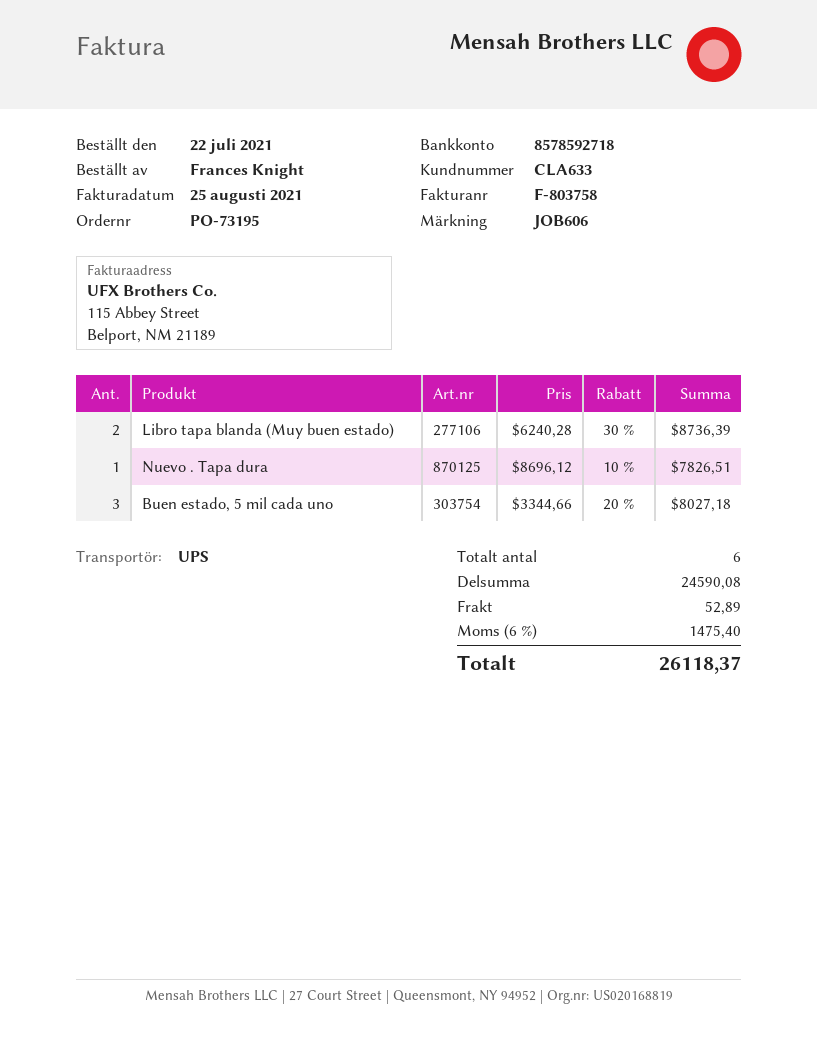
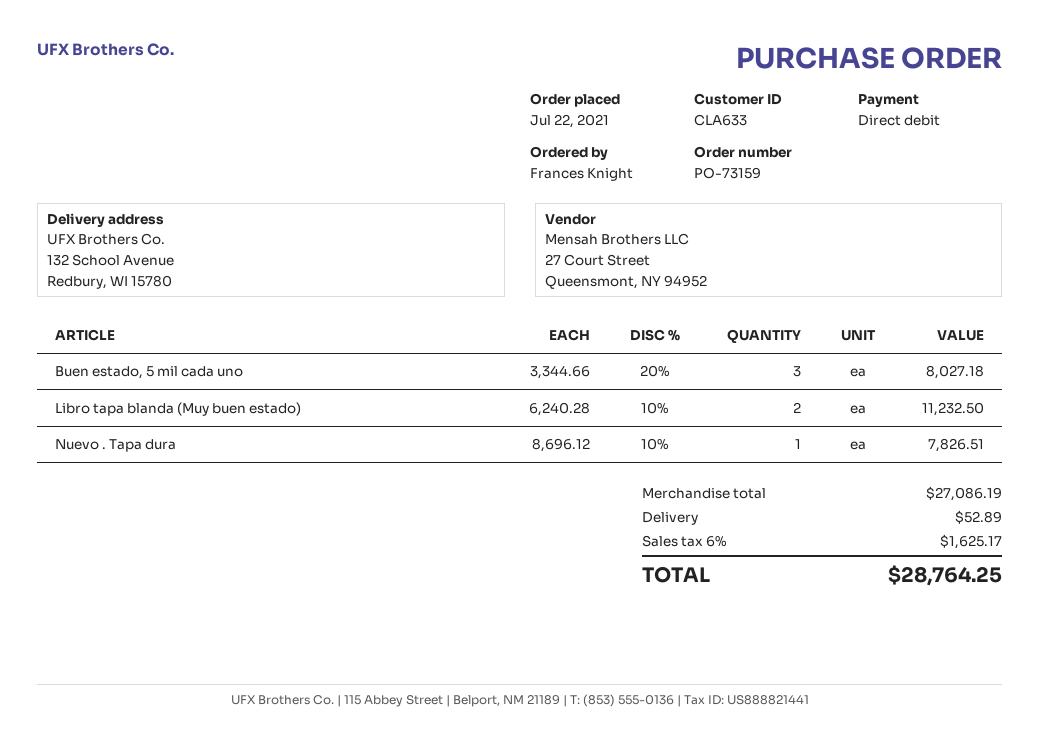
order number: PO-73195 -> PO-73159
Libro tapa blanda (Muy buen estado): 2 x 6240.28 - 30% = 8736.39 -> 2 x 6240.28 - 10% = 11232.50
subtotal: 24590.08 -> 27086.19
tax: 6% = 1475.40 -> 6% = 1625.17
total: 26118.37 -> 28764.25

